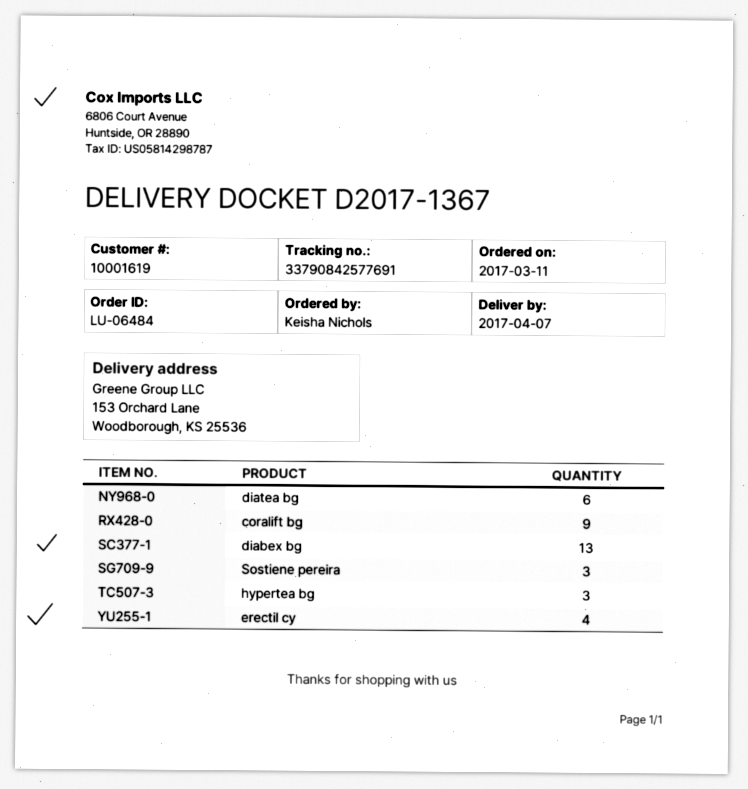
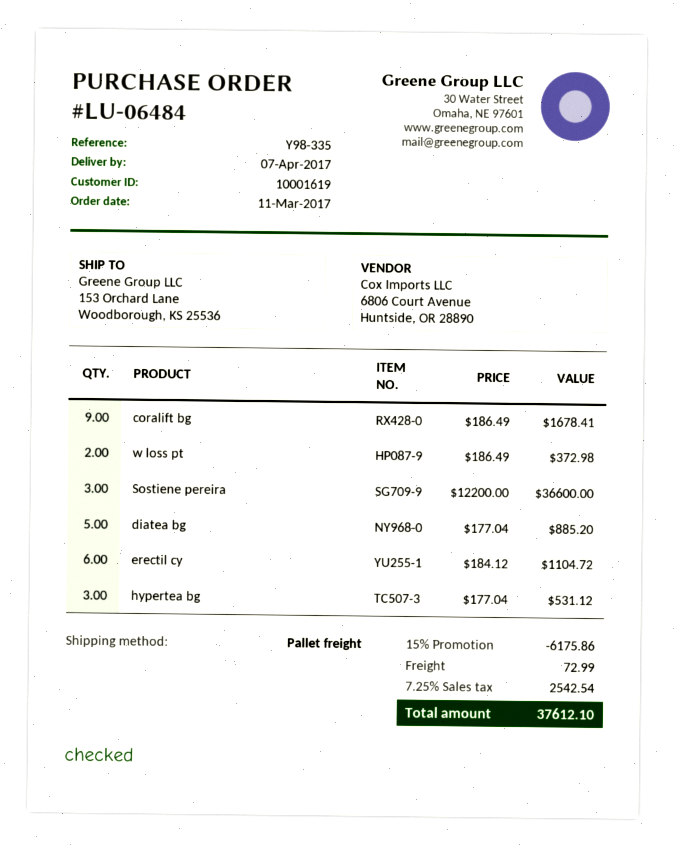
diatea bg: 6 -> 5
diabex bg: 13 -> none
erectil cy: 4 -> 6
w loss pt: none -> 2

